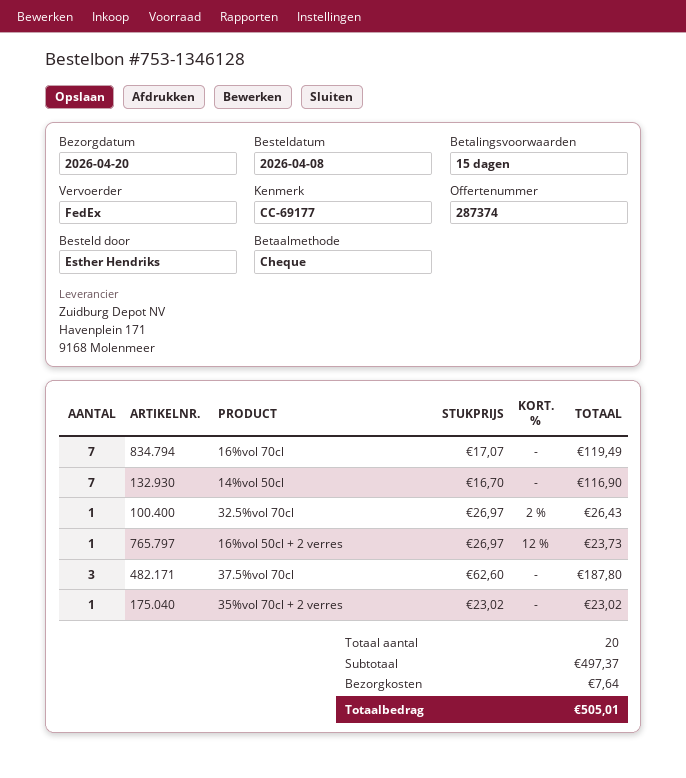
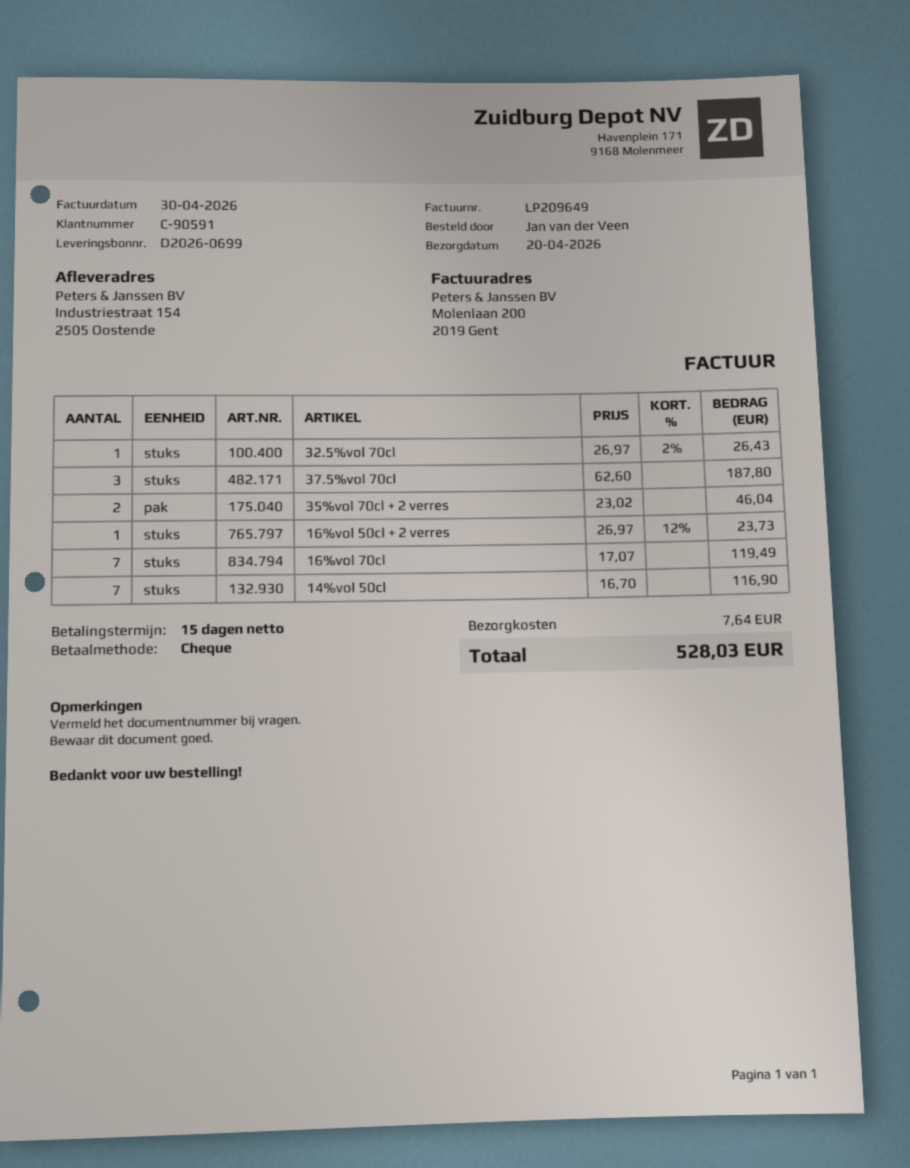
ordered by: Esther Hendriks -> Jan van der Veen
35%vol 70cl + 2 verres: 1 x 23.02 = 23.02 -> 2 x 23.02 = 46.04
total: 505.01 -> 528.03

